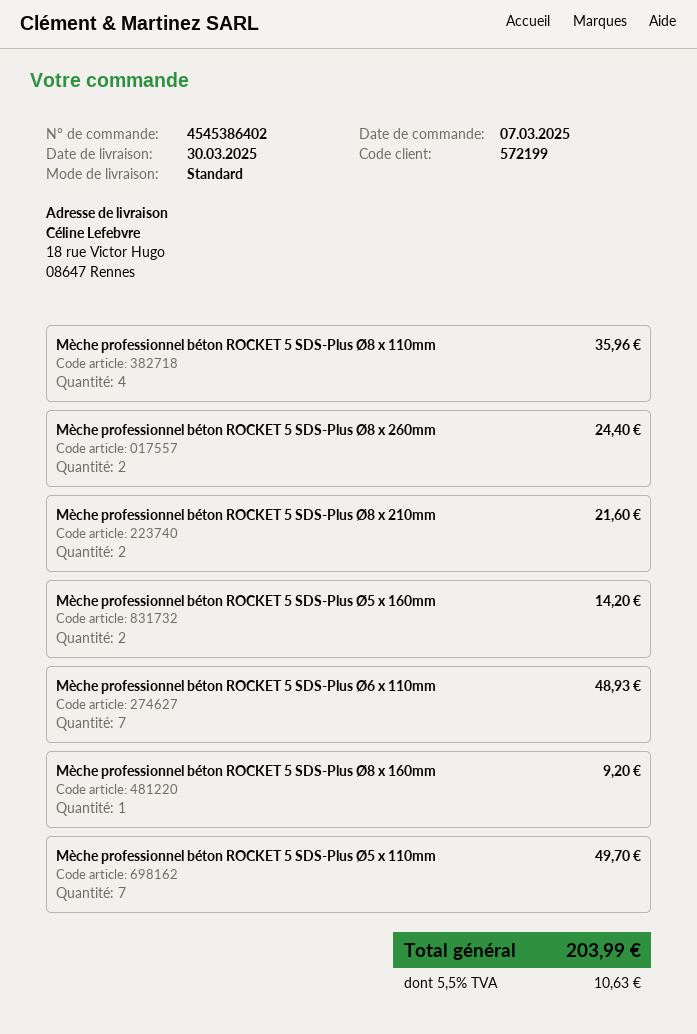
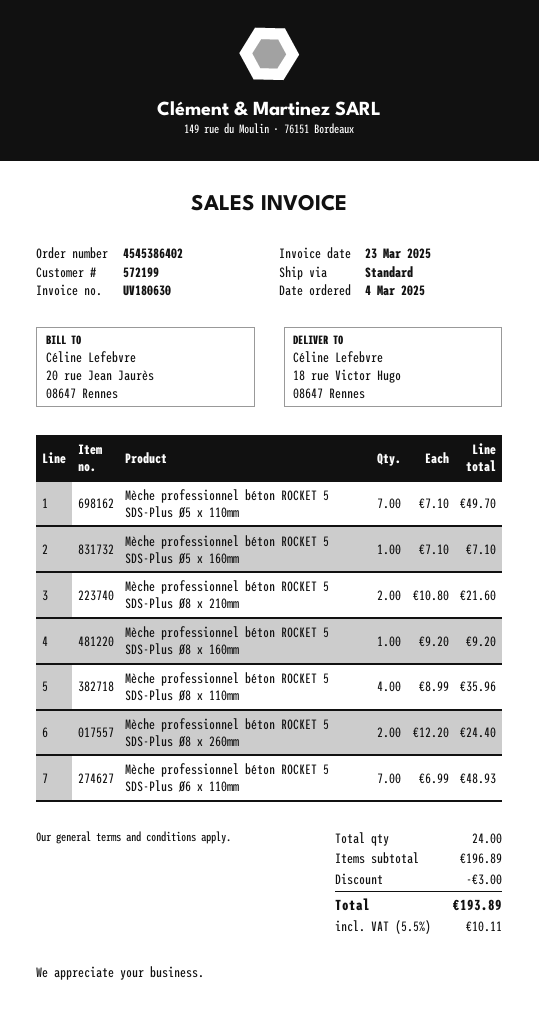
order date: 2025-03-07 -> 2025-03-04
Mèche professionnel béton ROCKET 5 SDS-Plus Ø5 x 160mm: 2 for 14.20 -> 1 for 7.10
discount: none -> 3.00
tax: 5.5% = 10.63 -> 5.5% = 10.11
total: 203.99 -> 193.89

